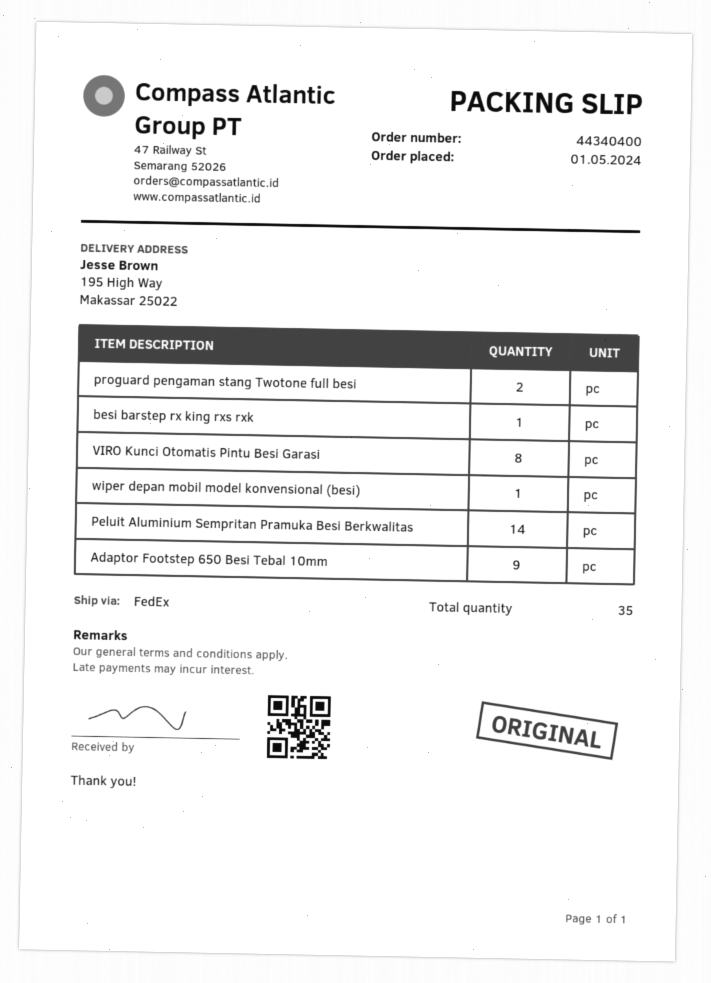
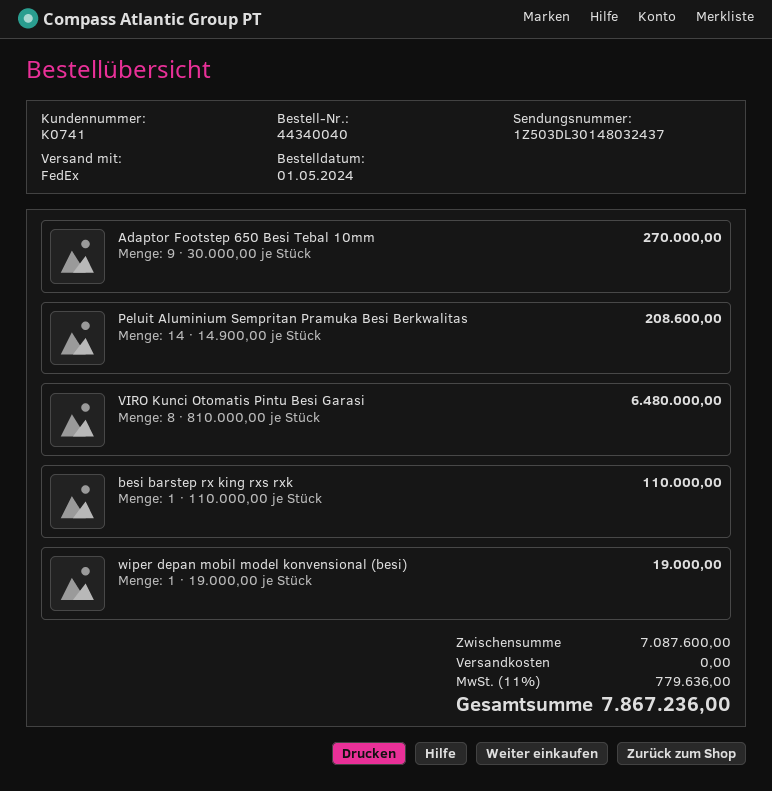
order number: 44340400 -> 44340040
proguard pengaman stang Twotone full besi: 2 -> none

